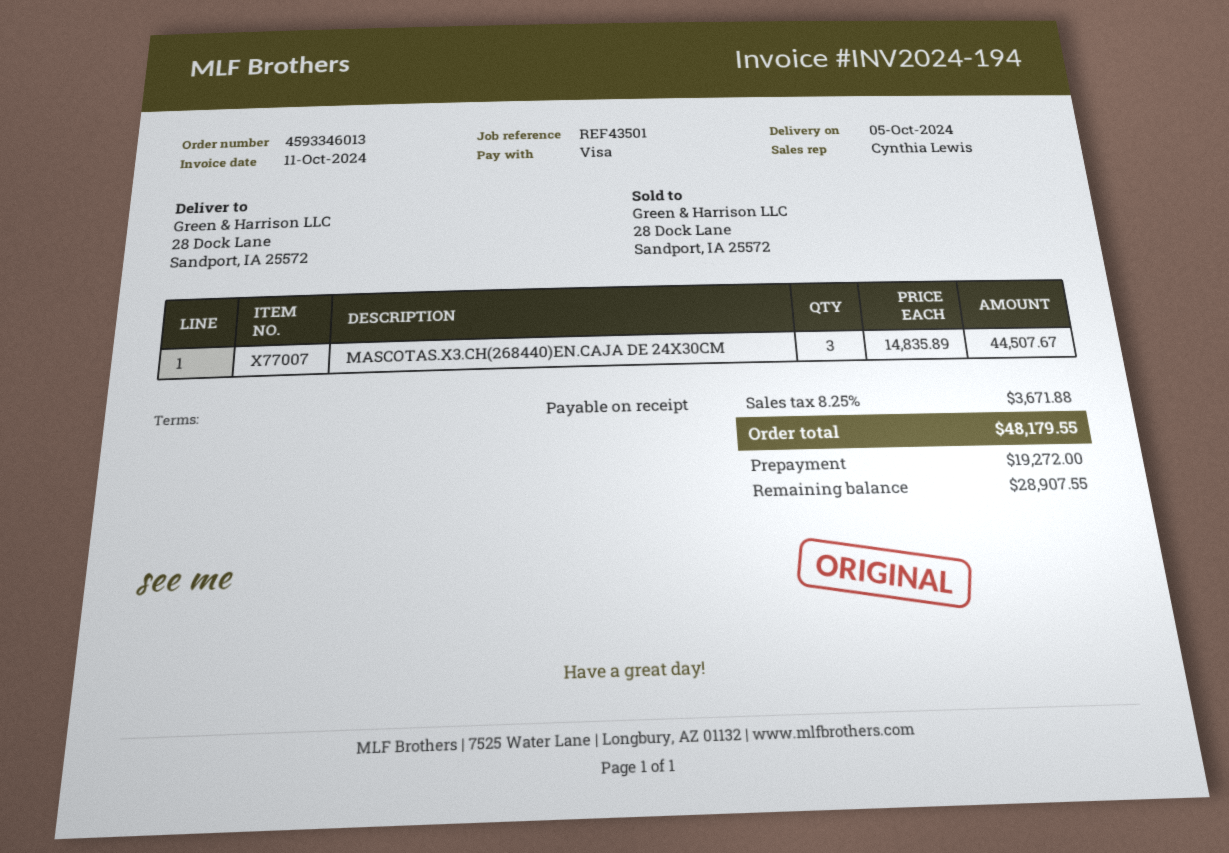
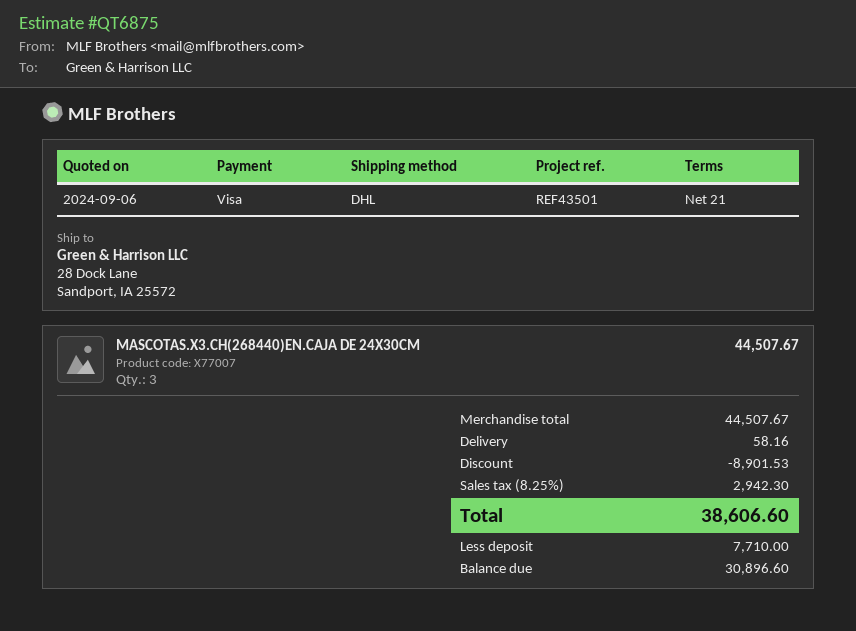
payment terms: on receipt -> 21 days
discount: none -> 8901.53
shipping: none -> 58.16
tax: 8.25% = 3671.88 -> 8.25% = 2942.30
total: 48179.55 -> 38606.60
deposit: 19272.00 -> 7710.00
balance: 28907.55 -> 30896.60

